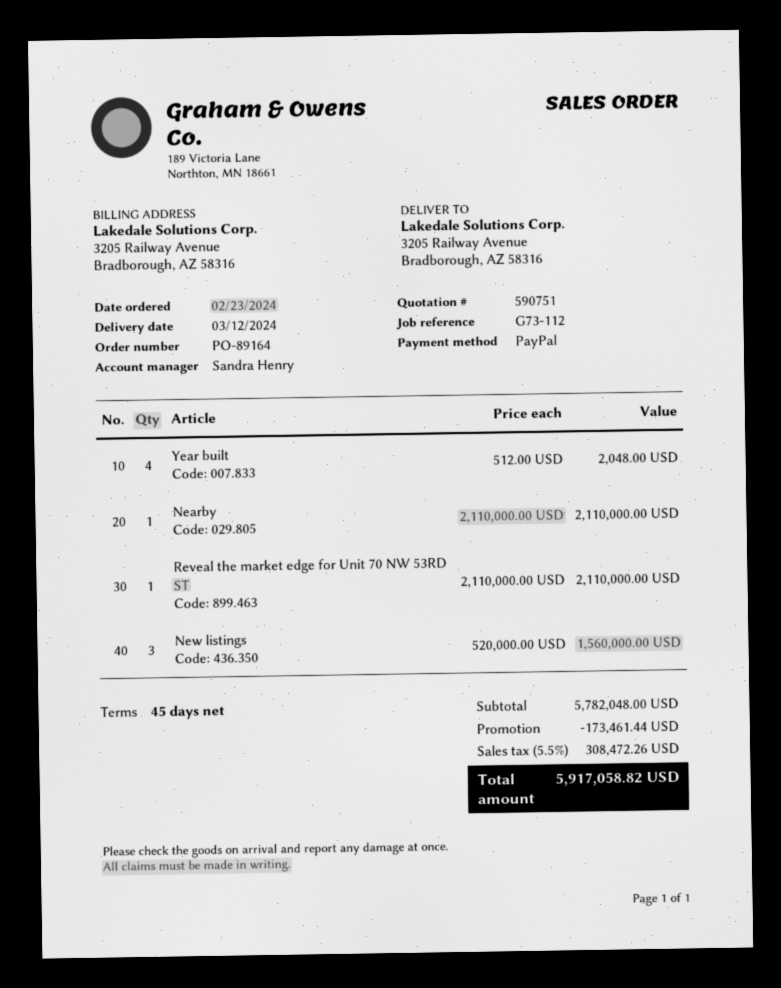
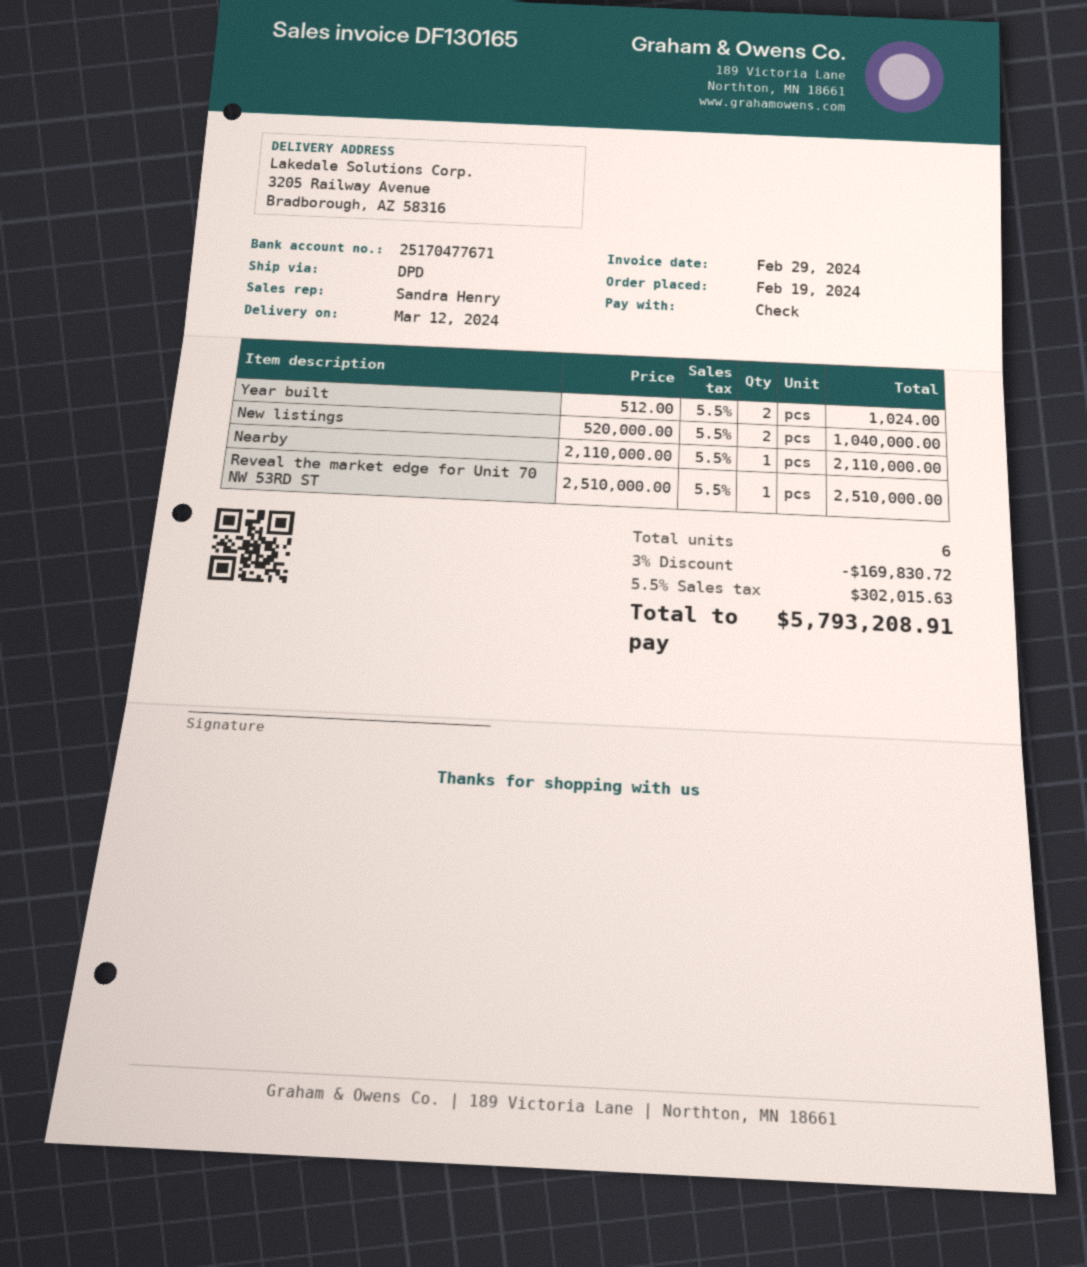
order date: 2024-02-23 -> 2024-02-19
payment method: PayPal -> cheque
Year built: 4 x 512.00 = 2048.00 -> 2 x 512.00 = 1024.00
Reveal the market edge for Unit 70 NW 53RD ST: 1 x 2110000.00 = 2110000.00 -> 1 x 2510000.00 = 2510000.00
New listings: 3 x 520000.00 = 1560000.00 -> 2 x 520000.00 = 1040000.00
discount: 173461.44 -> 169830.72
tax: 5.5% = 308472.26 -> 5.5% = 302015.63
total: 5917058.82 -> 5793208.91

